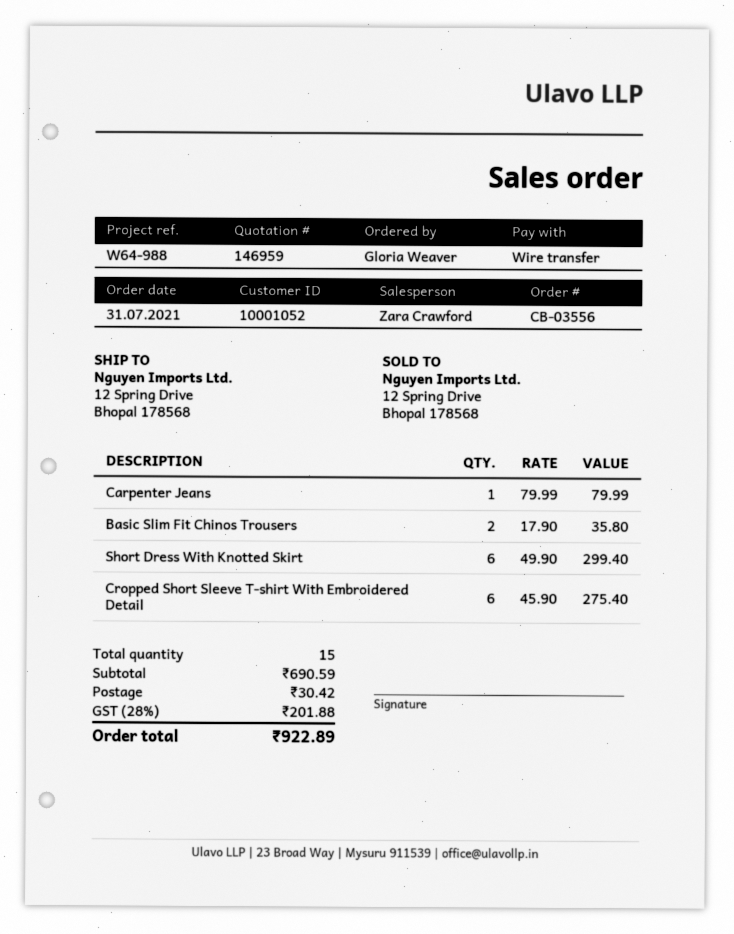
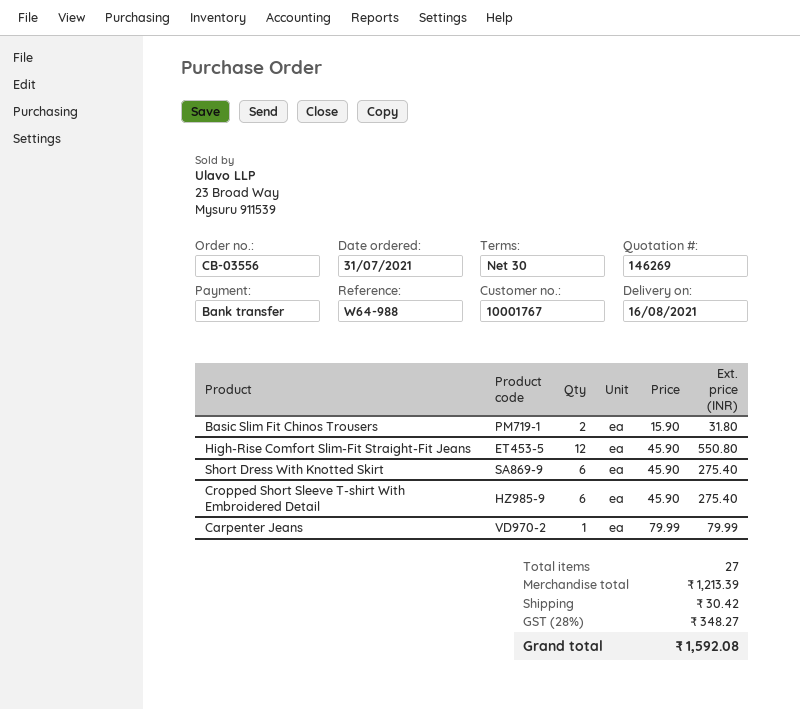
quote number: 146959 -> 146269
customer number: 10001052 -> 10001767
Basic Slim Fit Chinos Trousers: 2 x 17.90 = 35.80 -> 2 x 15.90 = 31.80
Short Dress With Knotted Skirt: 6 x 49.90 = 299.40 -> 6 x 45.90 = 275.40
High-Rise Comfort Slim-Fit Straight-Fit Jeans: none -> 12 x 45.90 = 550.80
total quantity: 15 -> 27
subtotal: 690.59 -> 1213.39
tax: 28% = 201.88 -> 28% = 348.27
total: 922.89 -> 1592.08

